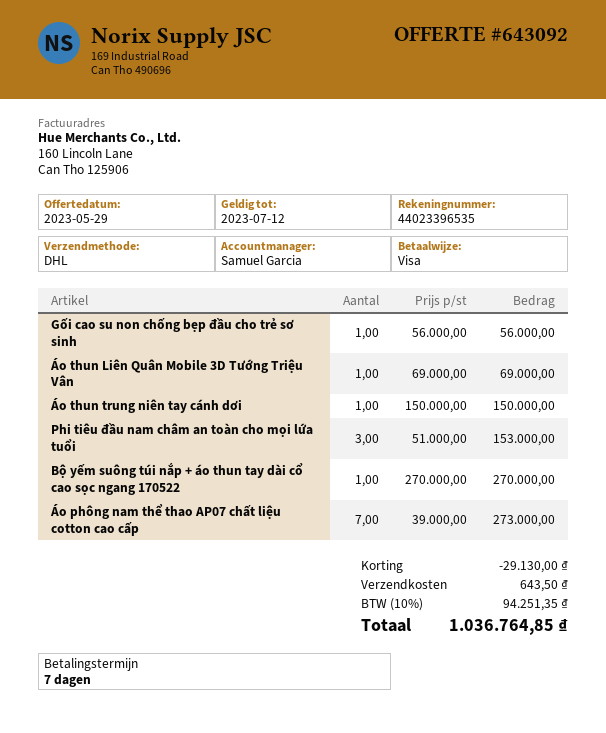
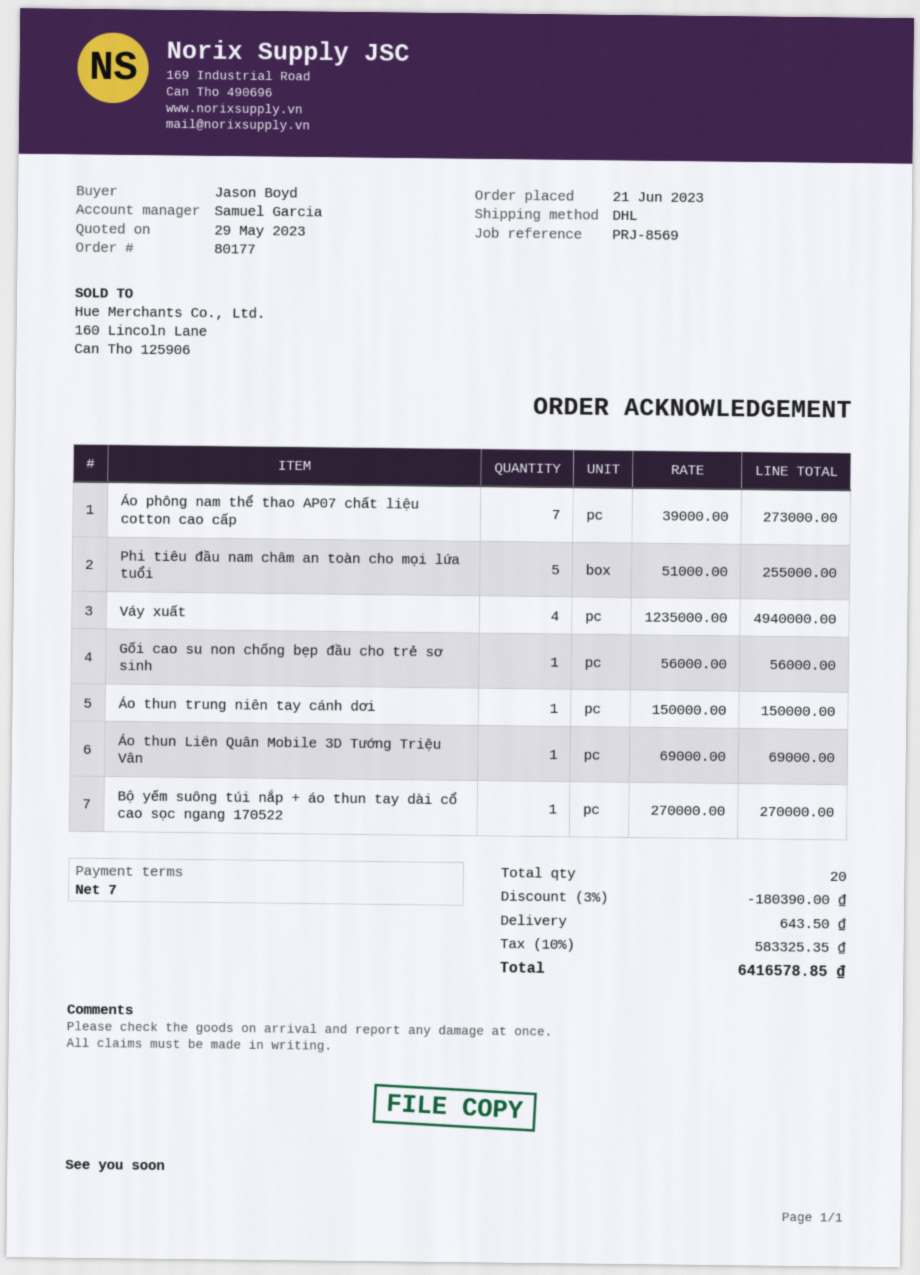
Phi tiêu đầu nam châm an toàn cho mọi lứa tuổi: 3 x 51000.00 = 153000.00 -> 5 x 51000.00 = 255000.00
Váy xuất: none -> 4 x 1235000.00 = 4940000.00
discount: 29130.00 -> 180390.00
tax: 10% = 94251.35 -> 10% = 583325.35
total: 1036764.85 -> 6416578.85

